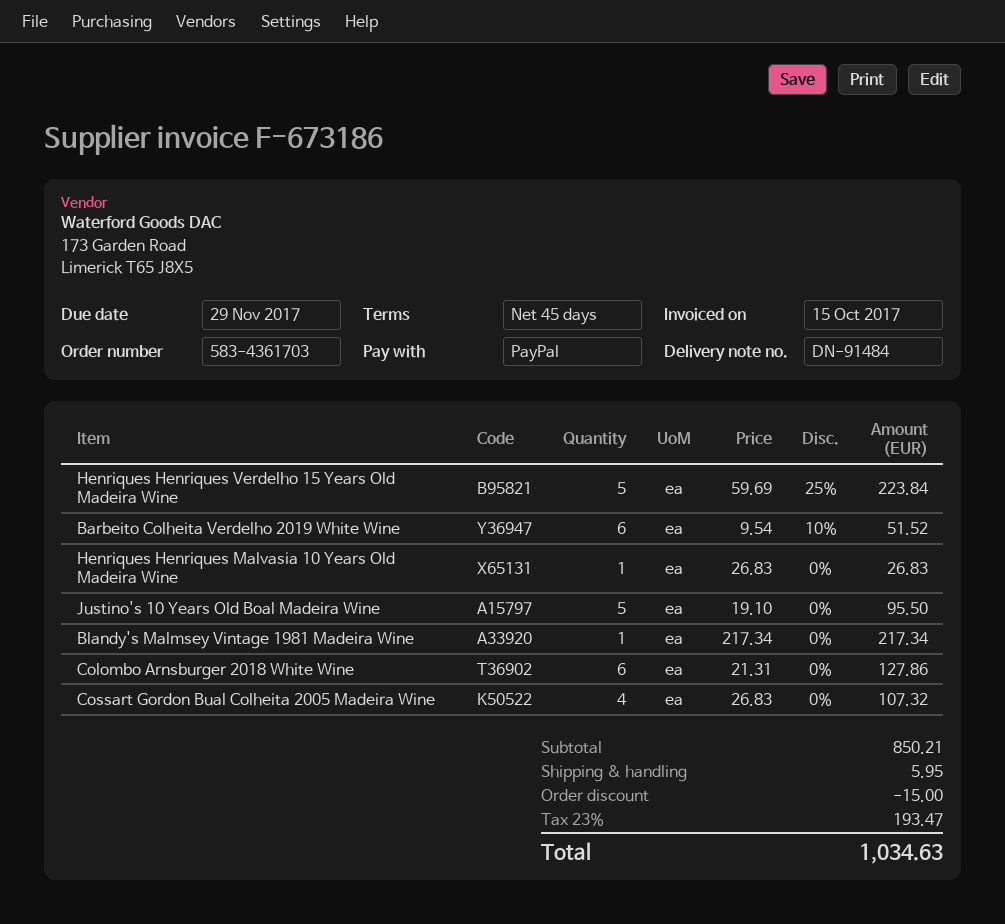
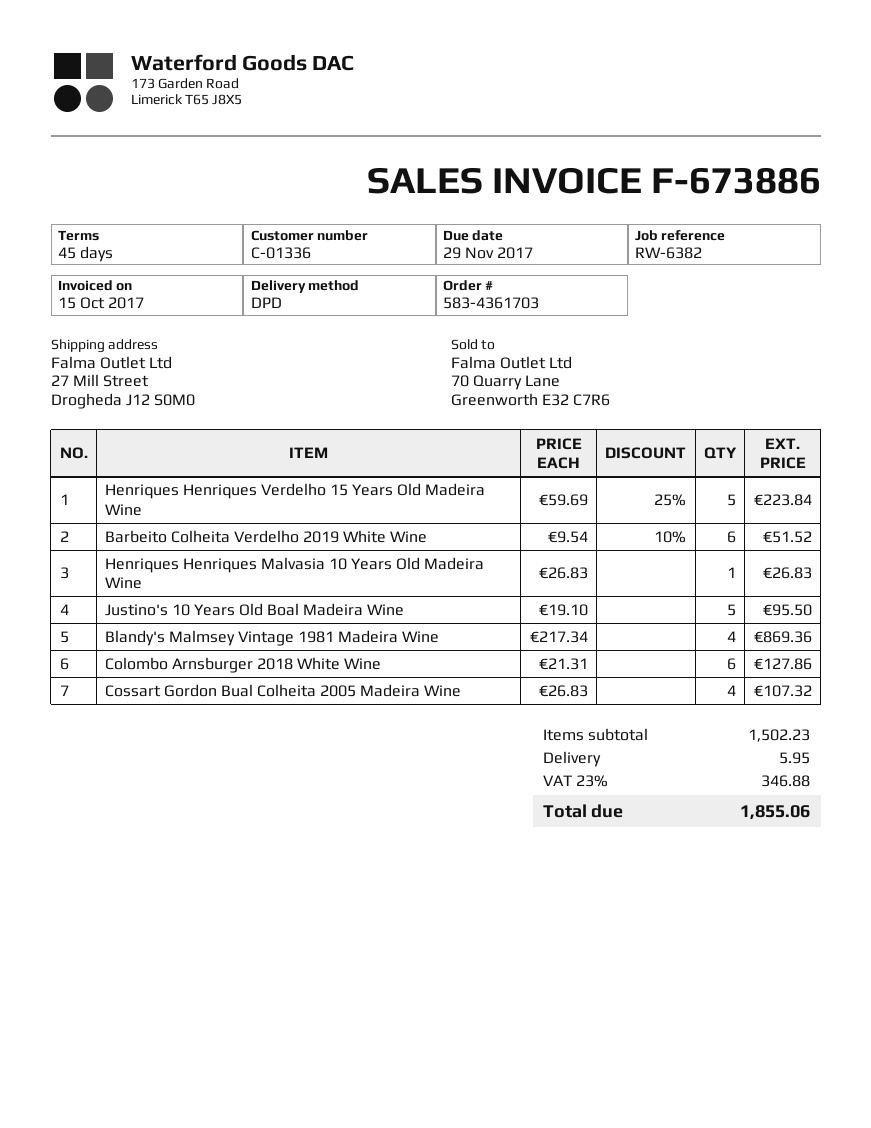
invoice number: F-673186 -> F-673886
Blandy's Malmsey Vintage 1981 Madeira Wine: 1 x 217.34 = 217.34 -> 4 x 217.34 = 869.36
subtotal: 850.21 -> 1502.23
discount: 15.00 -> none
tax: 23% = 193.47 -> 23% = 346.88
total: 1034.63 -> 1855.06

